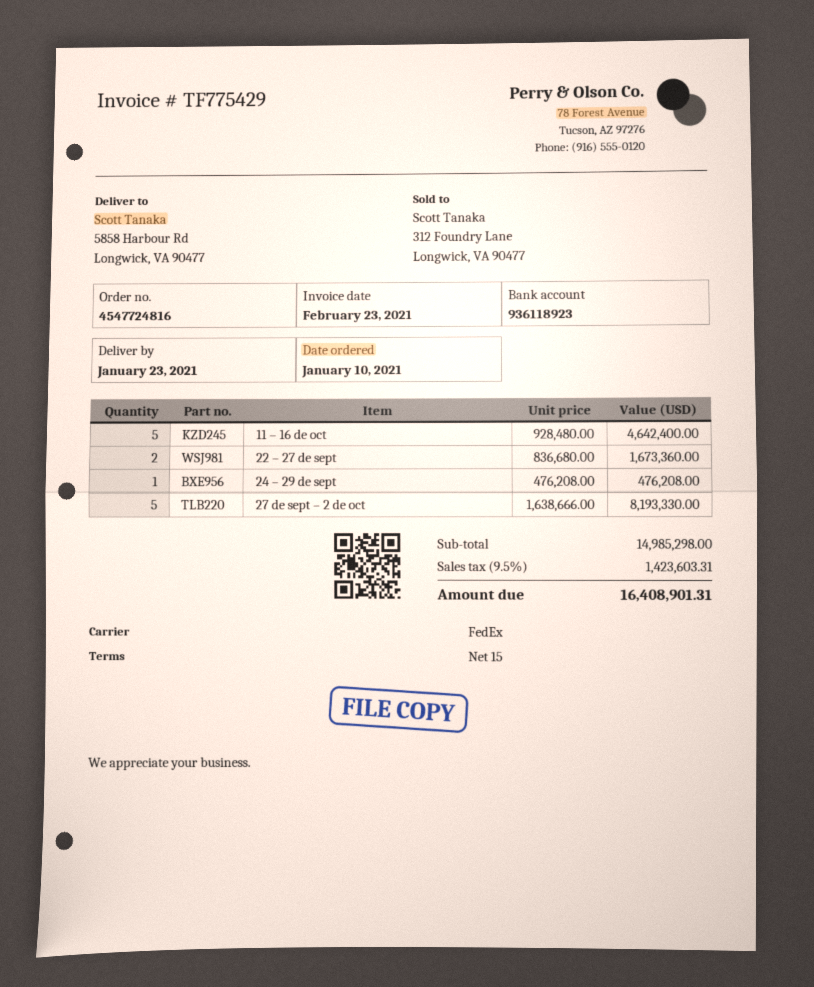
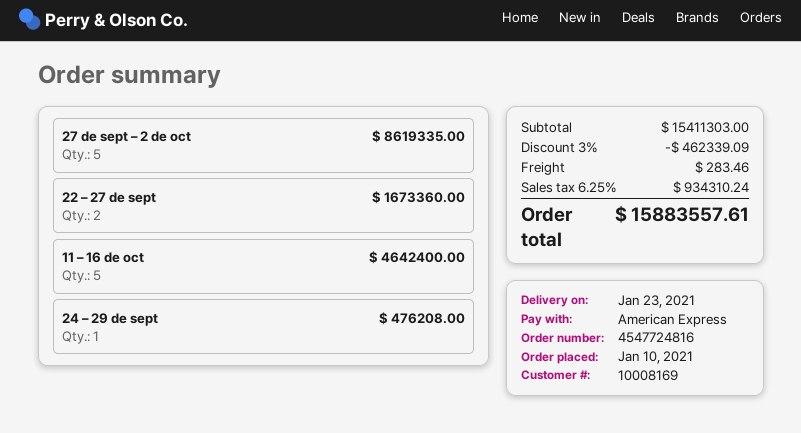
27 de sept – 2 de oct: 5 for 8193330.00 -> 5 for 8619335.00
subtotal: 14985298.00 -> 15411303.00
discount: none -> 3% = 462339.09
shipping: none -> 283.46
tax: 9.5% = 1423603.31 -> 6.25% = 934310.24
total: 16408901.31 -> 15883557.61

